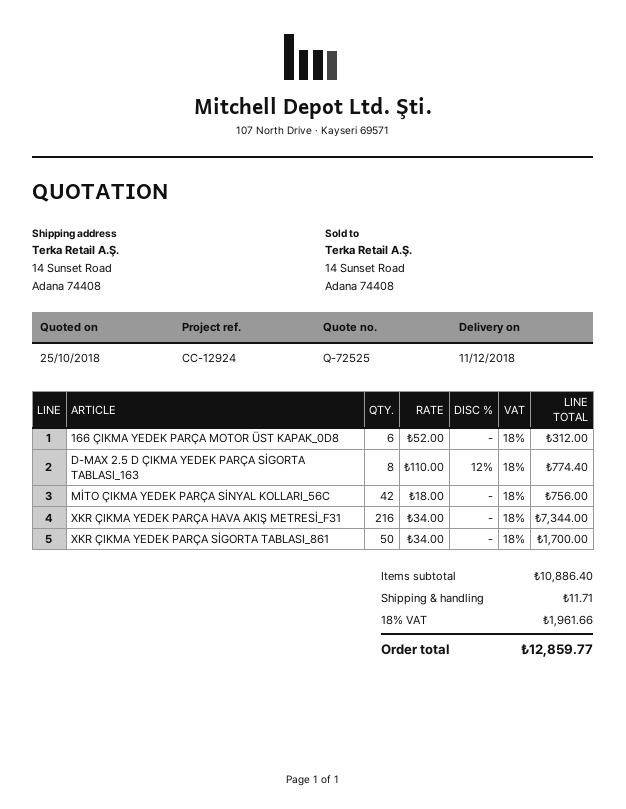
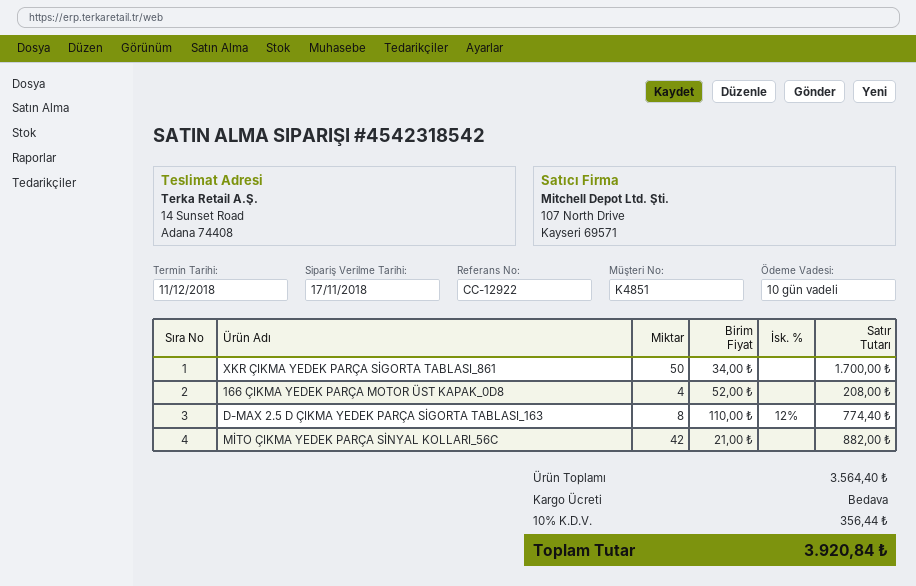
reference: CC-12924 -> CC-12922
166 ÇIKMA YEDEK PARÇA MOTOR ÜST KAPAK_0D8: 6 x 52.00 = 312.00 -> 4 x 52.00 = 208.00
MİTO ÇIKMA YEDEK PARÇA SİNYAL KOLLARI_56C: 42 x 18.00 = 756.00 -> 42 x 21.00 = 882.00
XKR ÇIKMA YEDEK PARÇA HAVA AKIŞ METRESİ_F31: 216 x 34.00 = 7344.00 -> none
subtotal: 10886.40 -> 3564.40
shipping: 11.71 -> 0.00
tax: 18% = 1961.66 -> 10% = 356.44
total: 12859.77 -> 3920.84

